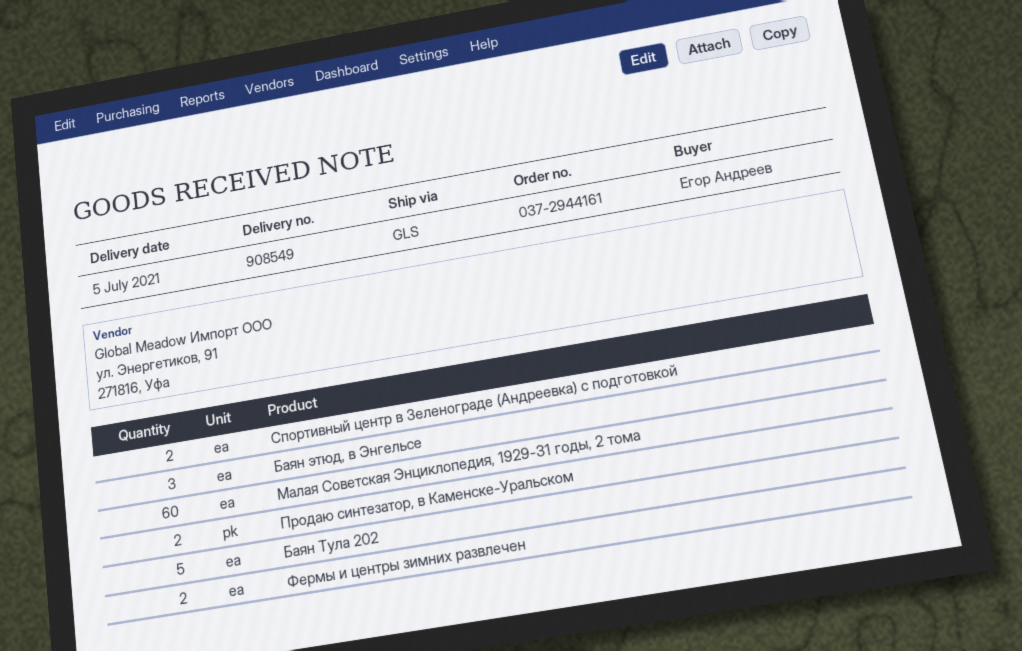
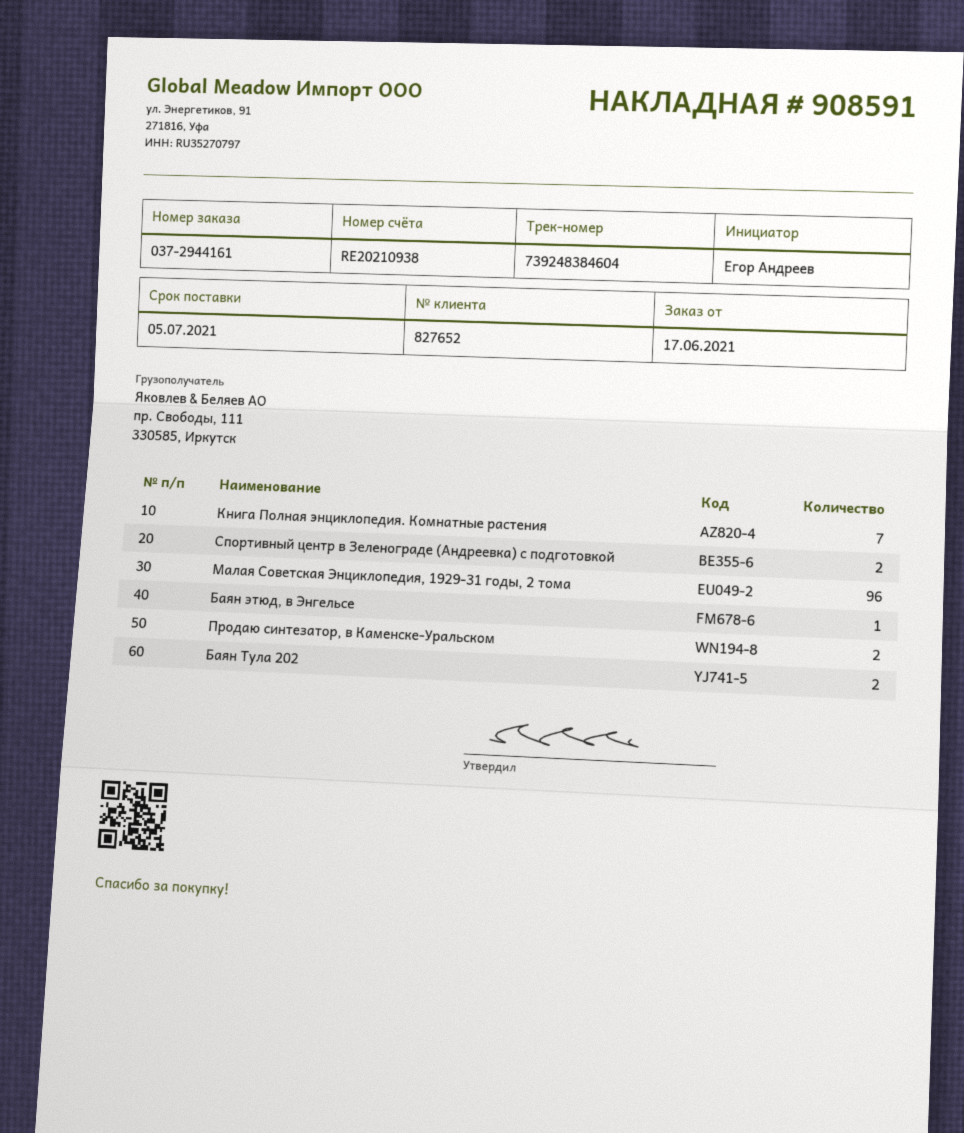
delivery note number: 908549 -> 908591
Баян этюд, в Энгельсе: 3 -> 1
Малая Советская Энциклопедия, 1929-31 годы, 2 тома: 60 -> 96
Баян Тула 202: 5 -> 2
Фермы и центры зимних развлечен: 2 -> none
Книга Полная энциклопедия. Комнатные растения: none -> 7

